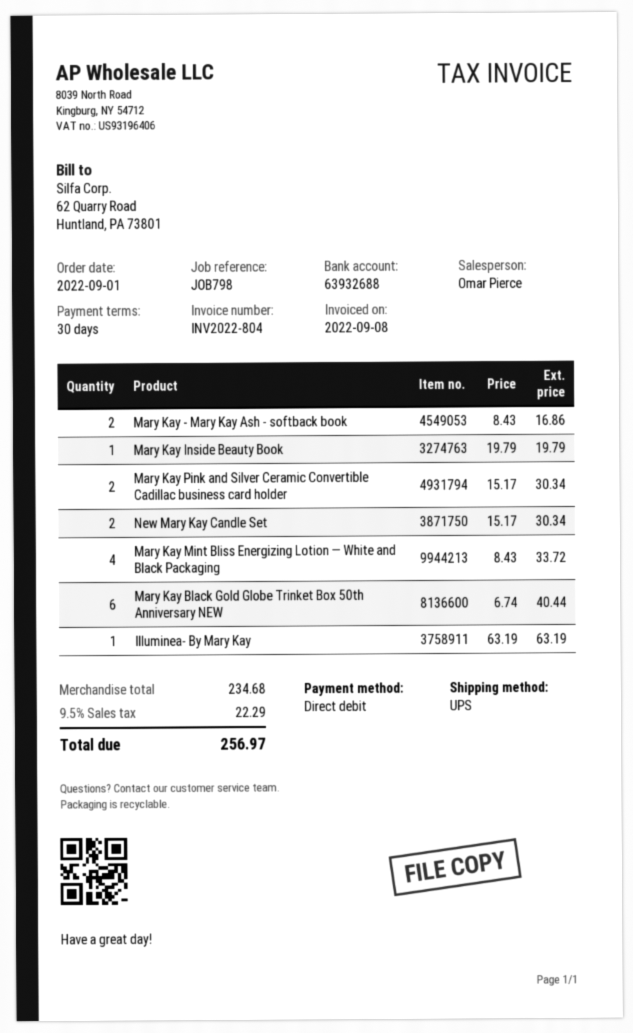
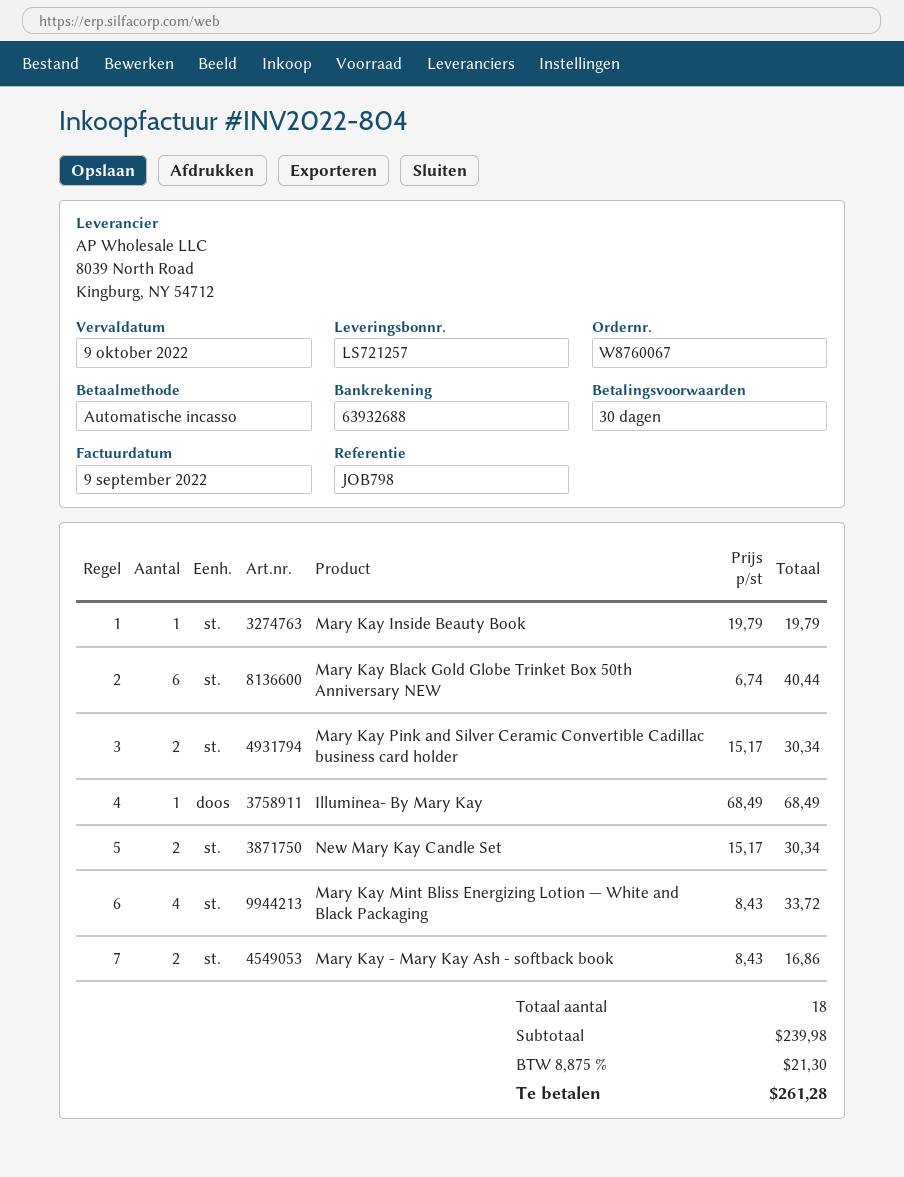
invoice date: 2022-09-08 -> 2022-09-09
Illuminea- By Mary Kay: 1 x 63.19 = 63.19 -> 1 x 68.49 = 68.49
subtotal: 234.68 -> 239.98
tax: 9.5% = 22.29 -> 8.875% = 21.30
total: 256.97 -> 261.28

